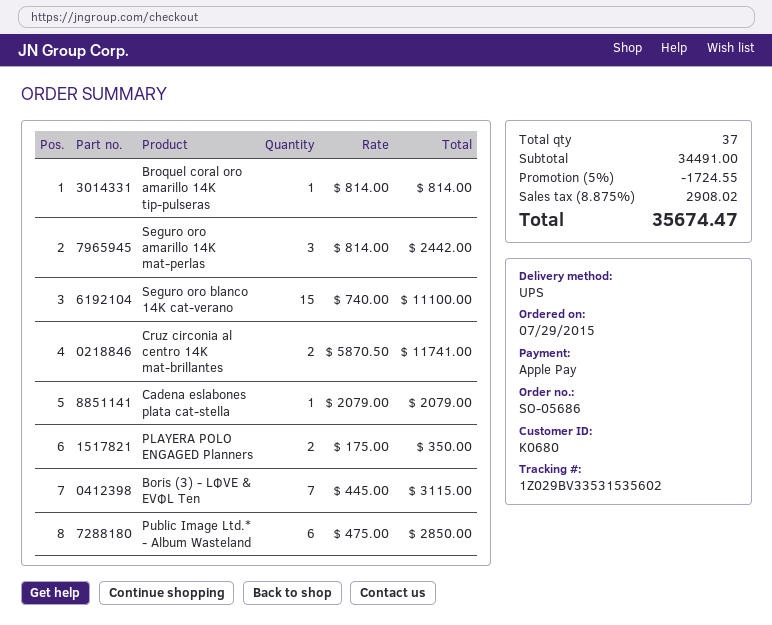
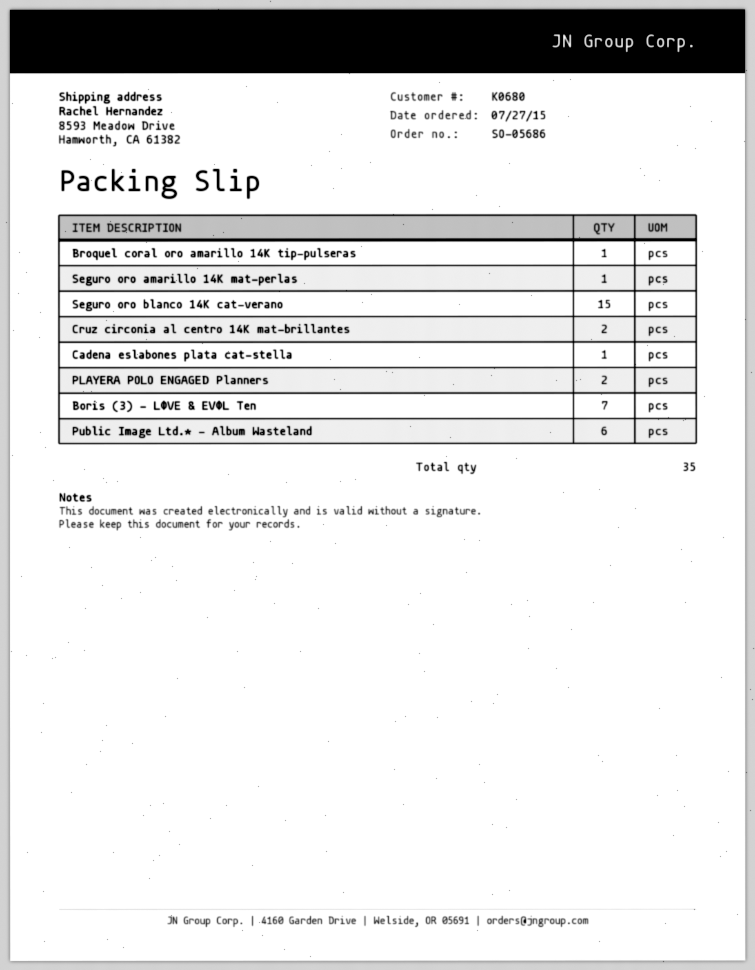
order date: 2015-07-29 -> 2015-07-27
Seguro oro amarillo 14K mat-perlas: 3 -> 1
total quantity: 37 -> 35

